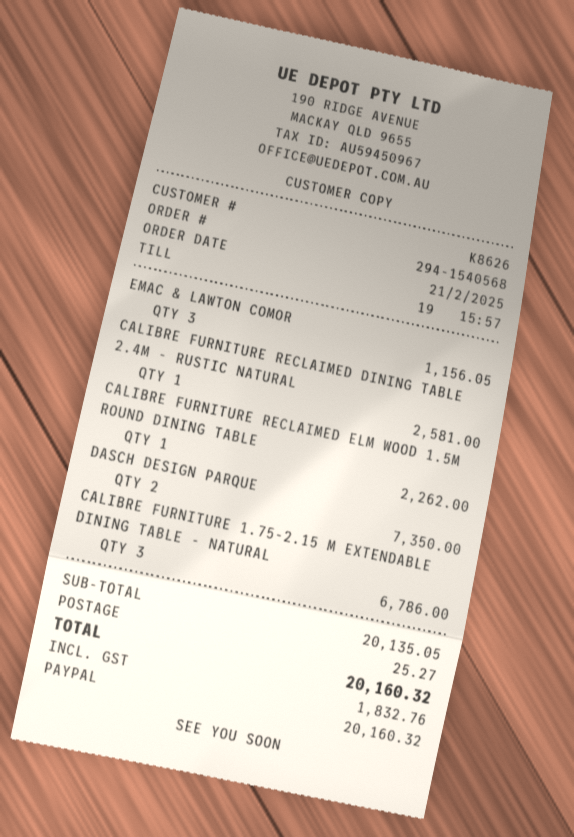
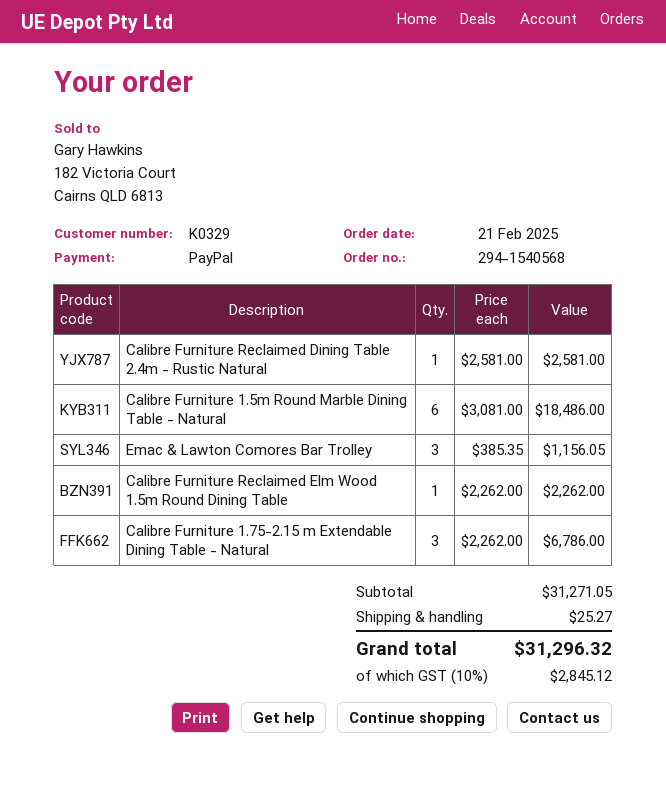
customer number: K8626 -> K0329
DASCH DESIGN PARQUE: 2 for 7350.00 -> none
Calibre Furniture 1.5m Round Marble Dining Table - Natural: none -> 6 for 18486.00
subtotal: 20135.05 -> 31271.05
tax: 1832.76 -> 2845.12
total: 20160.32 -> 31296.32

